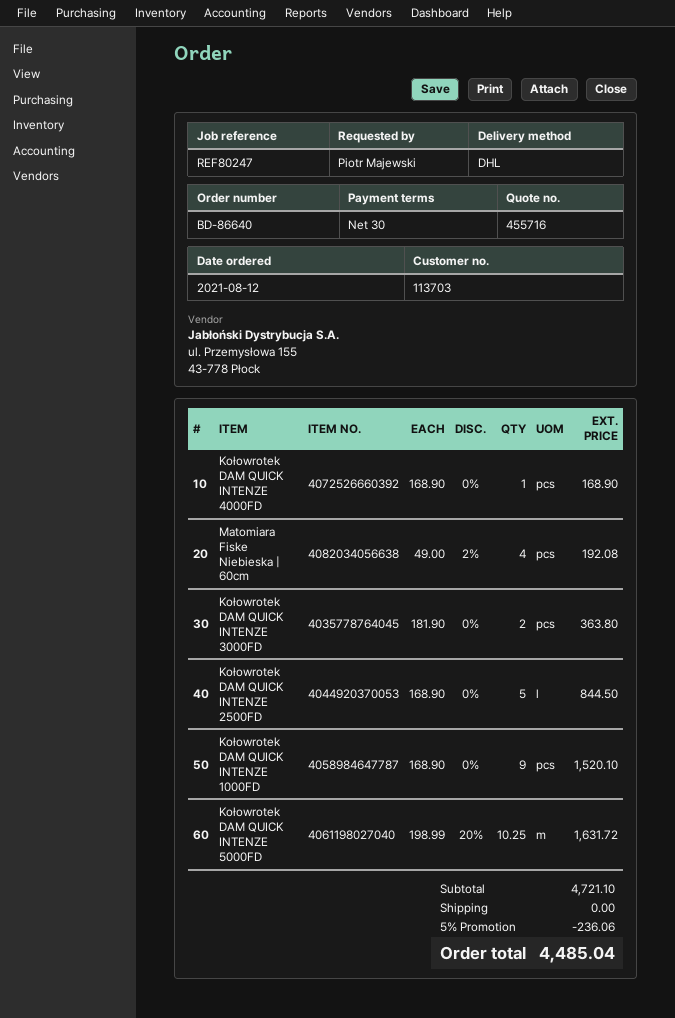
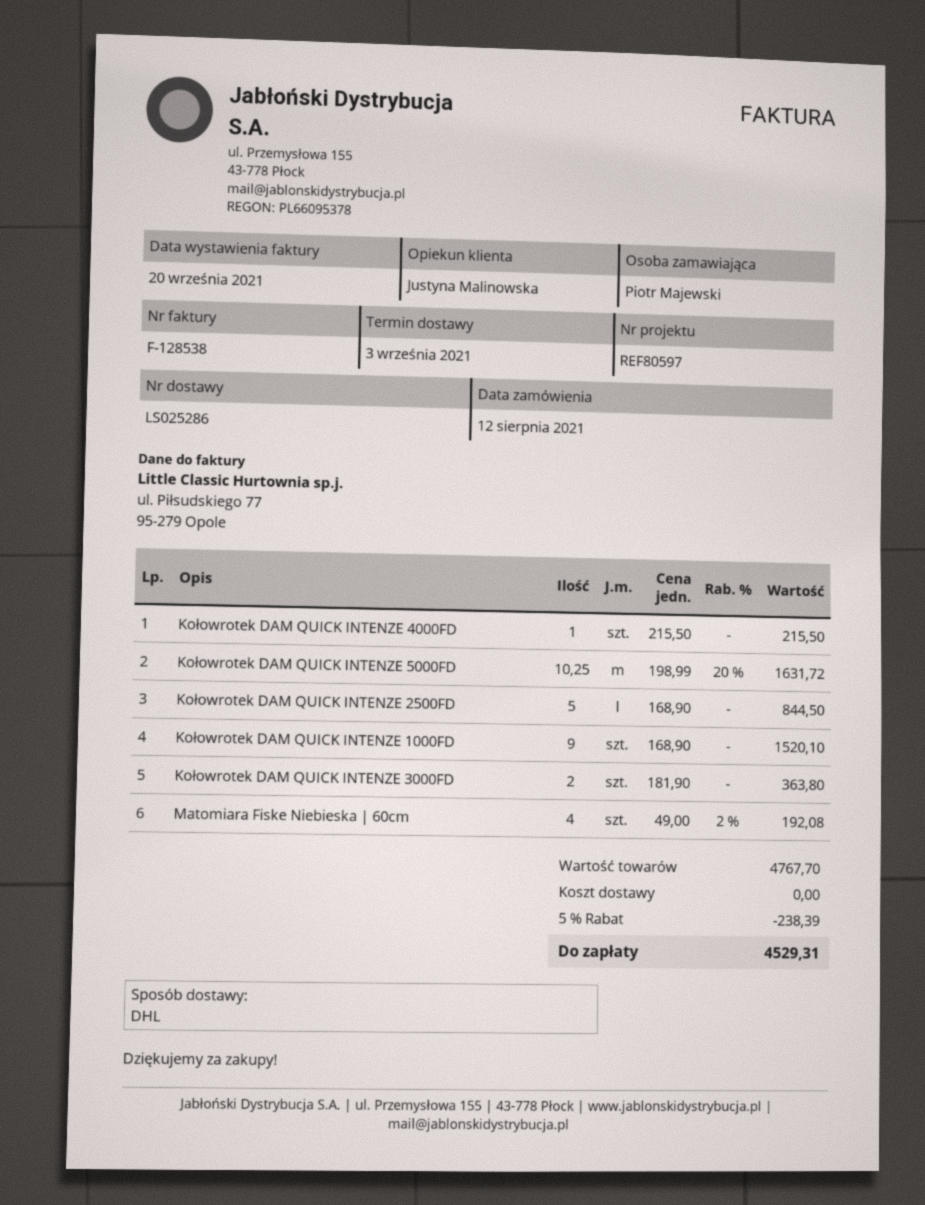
reference: REF80247 -> REF80597
Kołowrotek DAM QUICK INTENZE 4000FD: 1 x 168.90 = 168.90 -> 1 x 215.50 = 215.50
subtotal: 4721.10 -> 4767.70
discount: 5% = 236.06 -> 5% = 238.39
total: 4485.04 -> 4529.31

